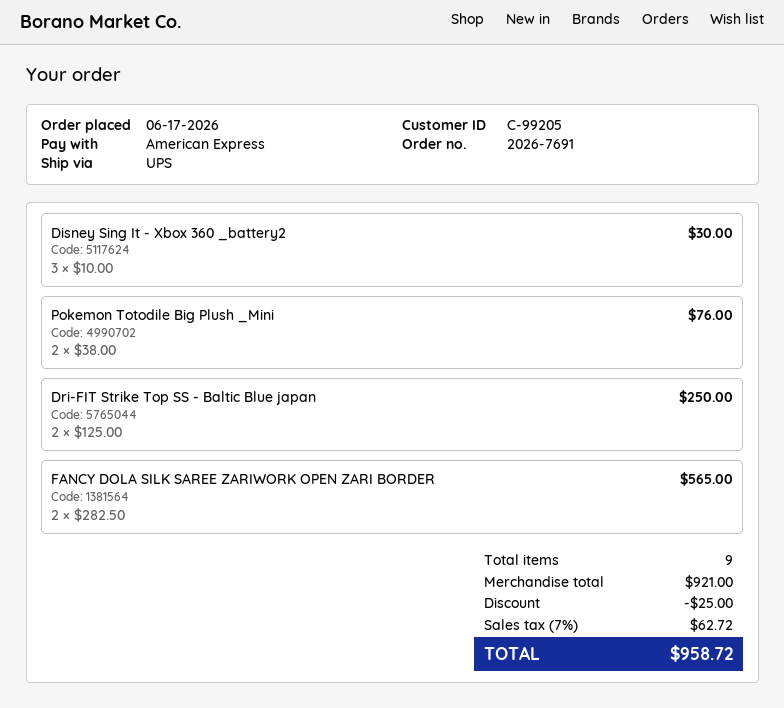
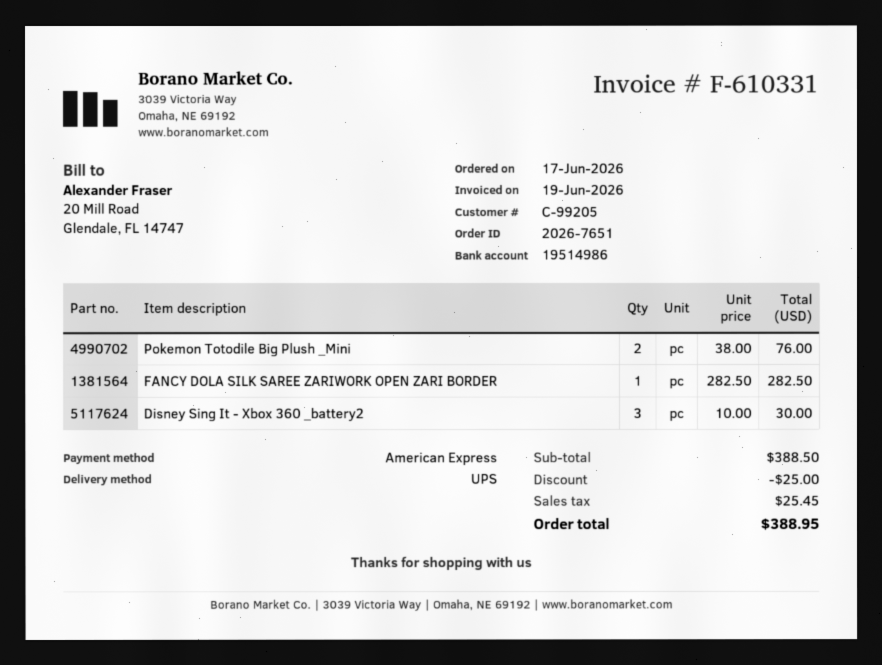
order number: 2026-7691 -> 2026-7651
Dri-FIT Strike Top SS - Baltic Blue japan: 2 x 125.00 = 250.00 -> none
FANCY DOLA SILK SAREE ZARIWORK OPEN ZARI BORDER: 2 x 282.50 = 565.00 -> 1 x 282.50 = 282.50
subtotal: 921.00 -> 388.50
tax: 62.72 -> 25.45
total: 958.72 -> 388.95

